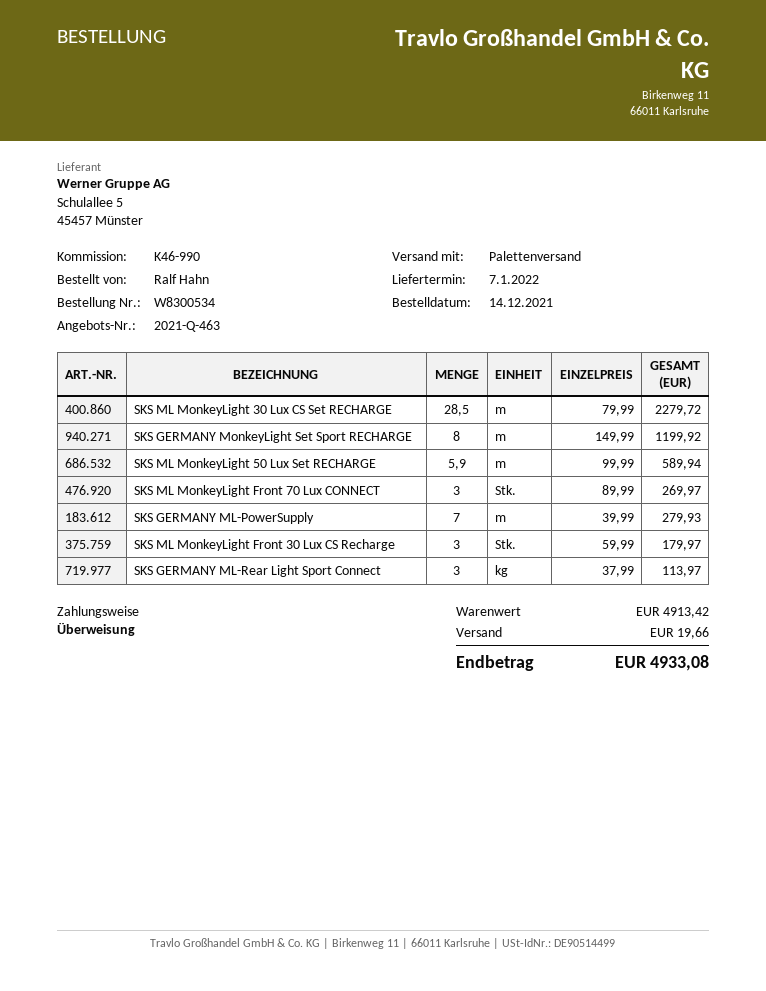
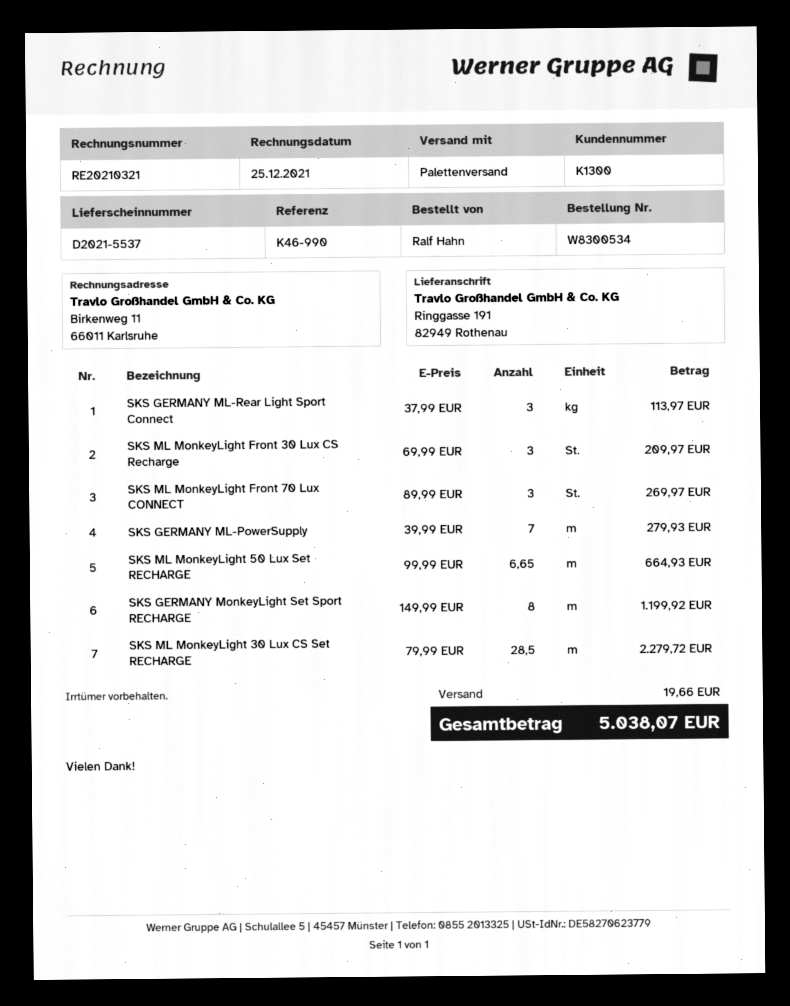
SKS ML MonkeyLight 50 Lux Set RECHARGE: 5.9 x 99.99 = 589.94 -> 6.65 x 99.99 = 664.93
SKS ML MonkeyLight Front 30 Lux CS Recharge: 3 x 59.99 = 179.97 -> 3 x 69.99 = 209.97
total: 4933.08 -> 5038.07

